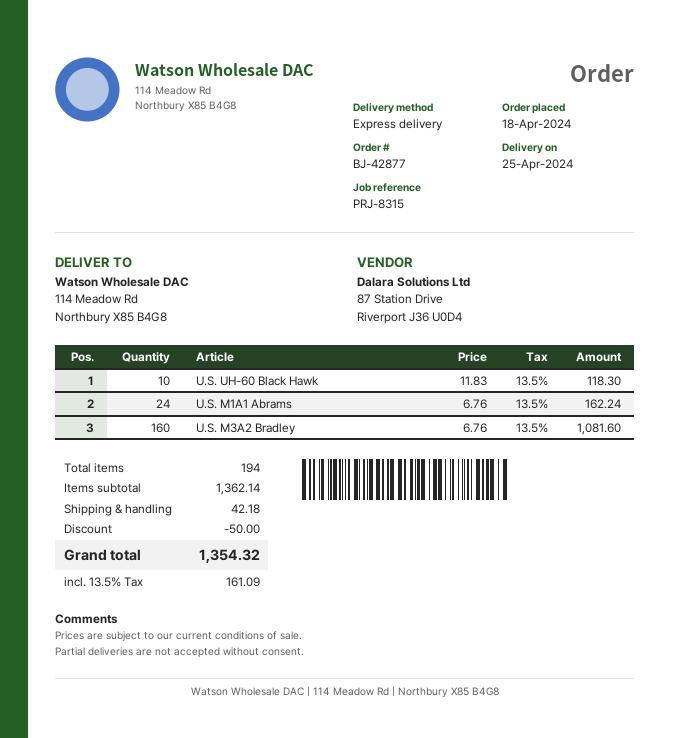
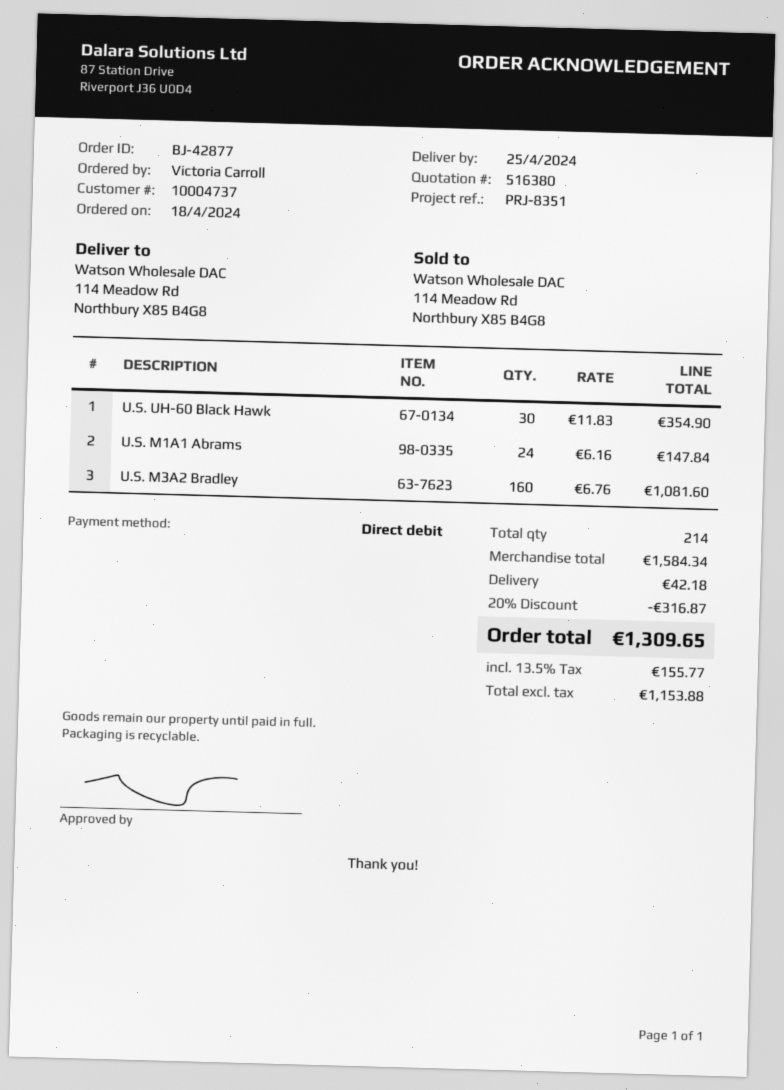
reference: PRJ-8315 -> PRJ-8351
U.S. UH-60 Black Hawk: 10 x 11.83 = 118.30 -> 30 x 11.83 = 354.90
U.S. M1A1 Abrams: 24 x 6.76 = 162.24 -> 24 x 6.16 = 147.84
total quantity: 194 -> 214
subtotal: 1362.14 -> 1584.34
discount: 50.00 -> 316.87
tax: 13.5% = 161.09 -> 13.5% = 155.77
total: 1354.32 -> 1309.65

